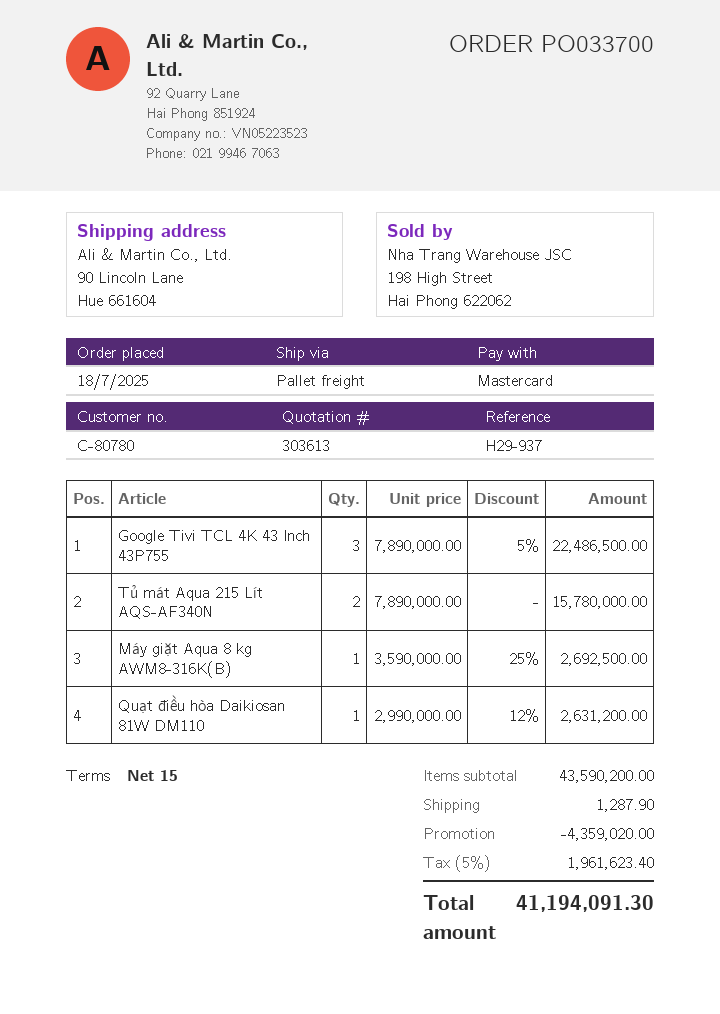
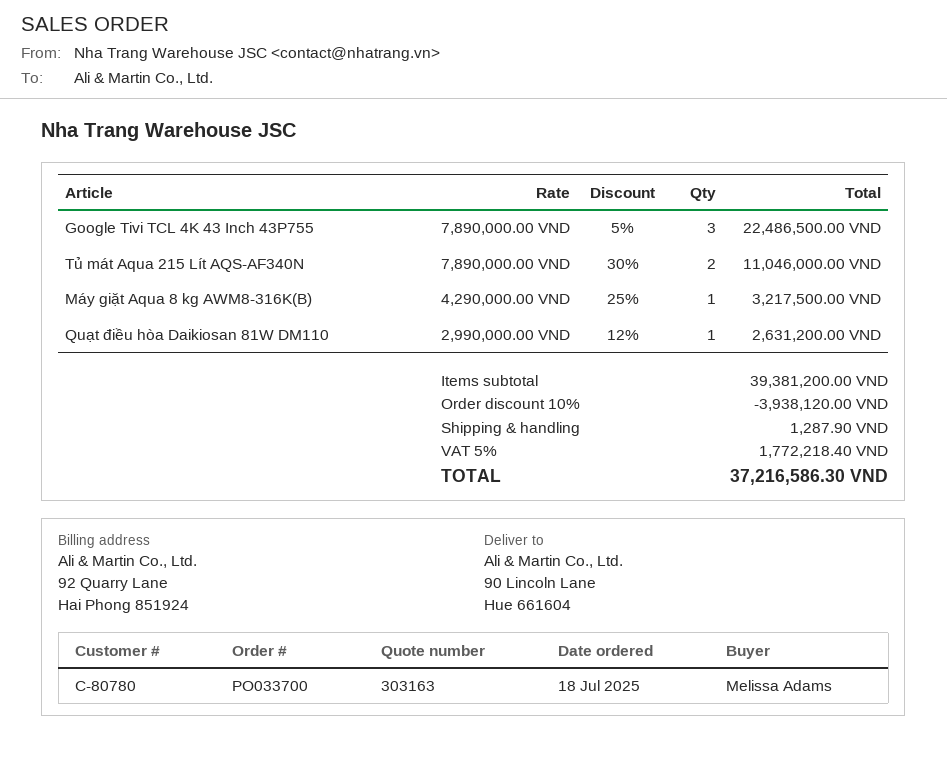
quote number: 303613 -> 303163
Tủ mát Aqua 215 Lít AQS-AF340N: 2 x 7890000.00 = 15780000.00 -> 2 x 7890000.00 - 30% = 11046000.00
Máy giặt Aqua 8 kg AWM8-316K(B): 1 x 3590000.00 - 25% = 2692500.00 -> 1 x 4290000.00 - 25% = 3217500.00
subtotal: 43590200.00 -> 39381200.00
discount: 4359020.00 -> 3938120.00
tax: 5% = 1961623.40 -> 5% = 1772218.40
total: 41194091.30 -> 37216586.30

